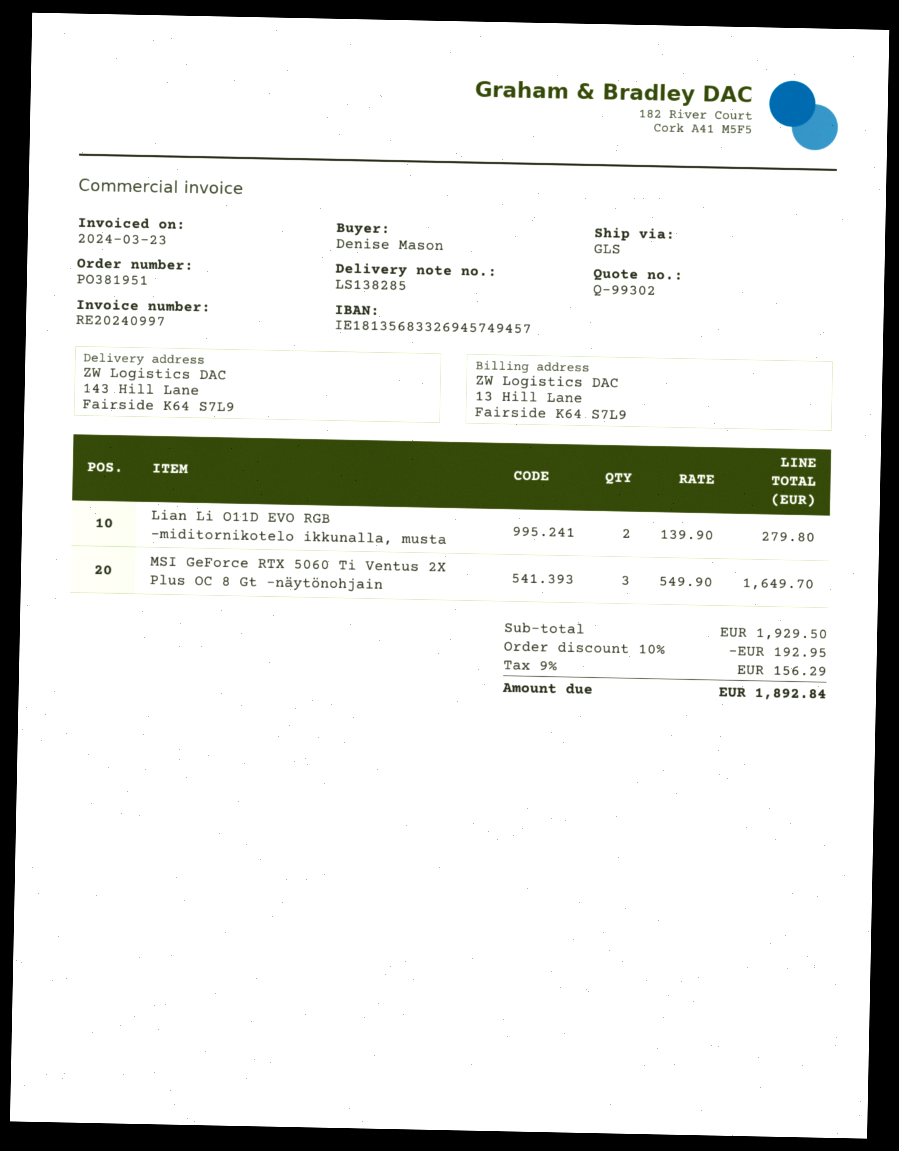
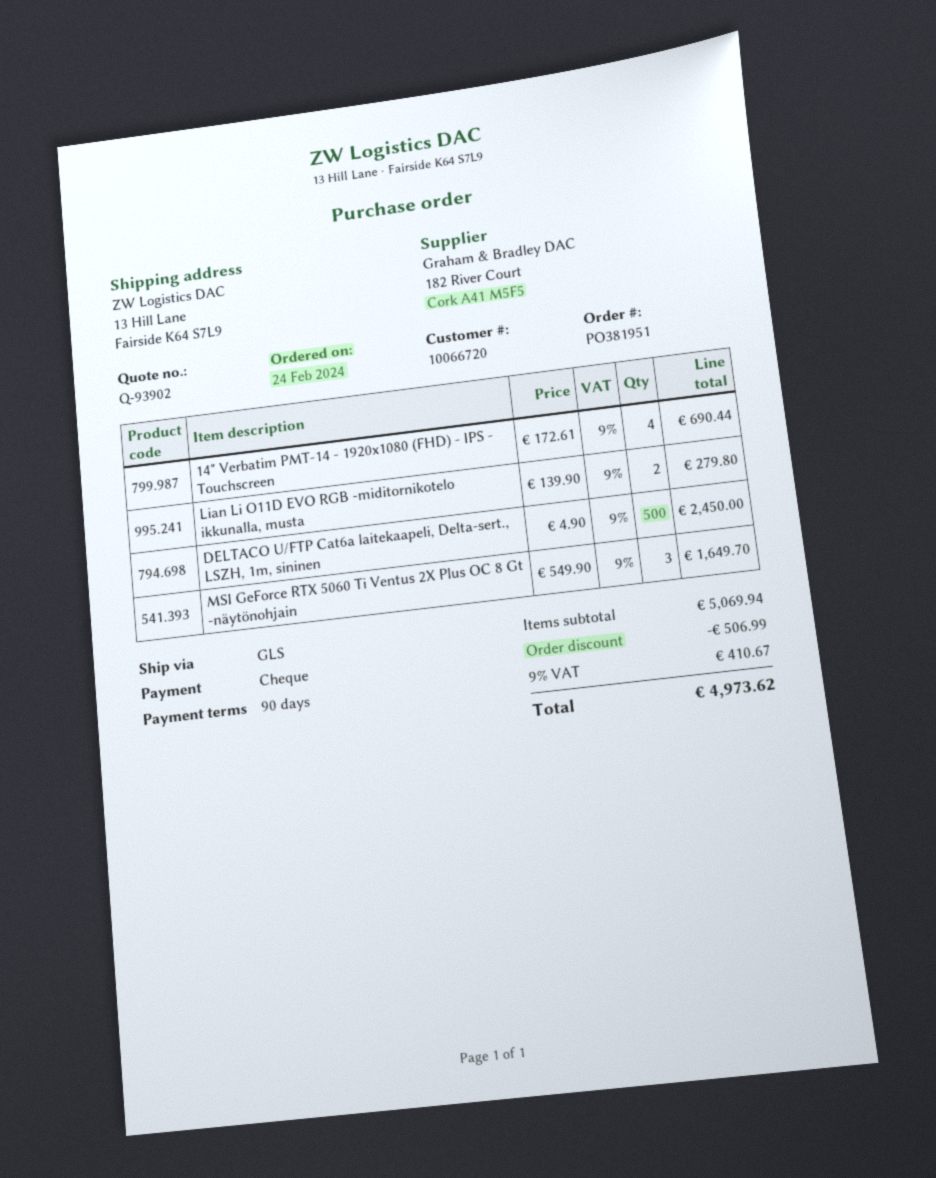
quote number: Q-99302 -> Q-93902
ship to: 143 Hill Lane, Fairside K64 S7L9 -> 13 Hill Lane, Fairside K64 S7L9
14" Verbatim PMT-14 - 1920x1080 (FHD) - IPS - Touchscreen: none -> 4 x 172.61 = 690.44
DELTACO U/FTP Cat6a laitekaapeli, Delta-sert., LSZH, 1m, sininen: none -> 500 x 4.90 = 2450.00
subtotal: 1929.50 -> 5069.94
discount: 192.95 -> 506.99
tax: 9% = 156.29 -> 9% = 410.67
total: 1892.84 -> 4973.62

